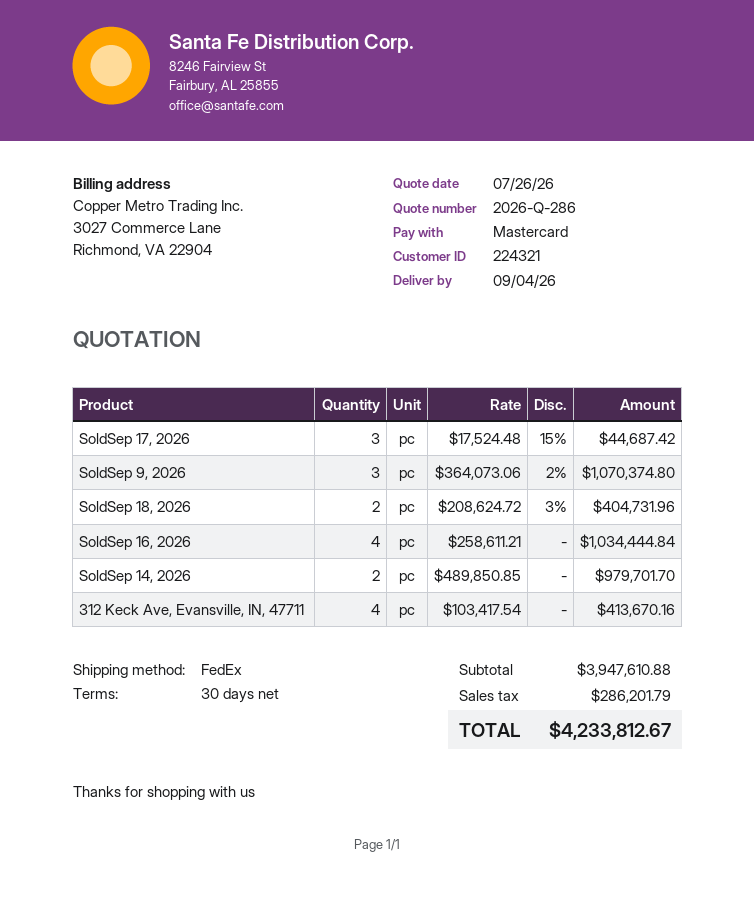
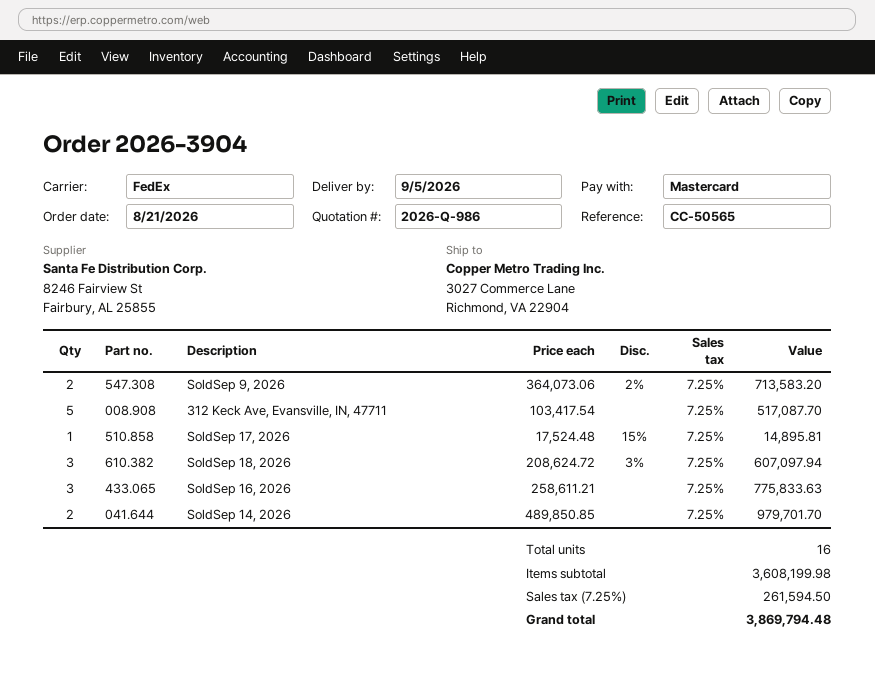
quote number: 2026-Q-286 -> 2026-Q-986
delivery date: 2026-09-04 -> 2026-09-05
SoldSep 17, 2026: 3 x 17524.48 - 15% = 44687.42 -> 1 x 17524.48 - 15% = 14895.81
SoldSep 9, 2026: 3 x 364073.06 - 2% = 1070374.80 -> 2 x 364073.06 - 2% = 713583.20
SoldSep 18, 2026: 2 x 208624.72 - 3% = 404731.96 -> 3 x 208624.72 - 3% = 607097.94
SoldSep 16, 2026: 4 x 258611.21 = 1034444.84 -> 3 x 258611.21 = 775833.63
312 Keck Ave, Evansville, IN, 47711: 4 x 103417.54 = 413670.16 -> 5 x 103417.54 = 517087.70
subtotal: 3947610.88 -> 3608199.98
tax: 286201.79 -> 261594.50
total: 4233812.67 -> 3869794.48

